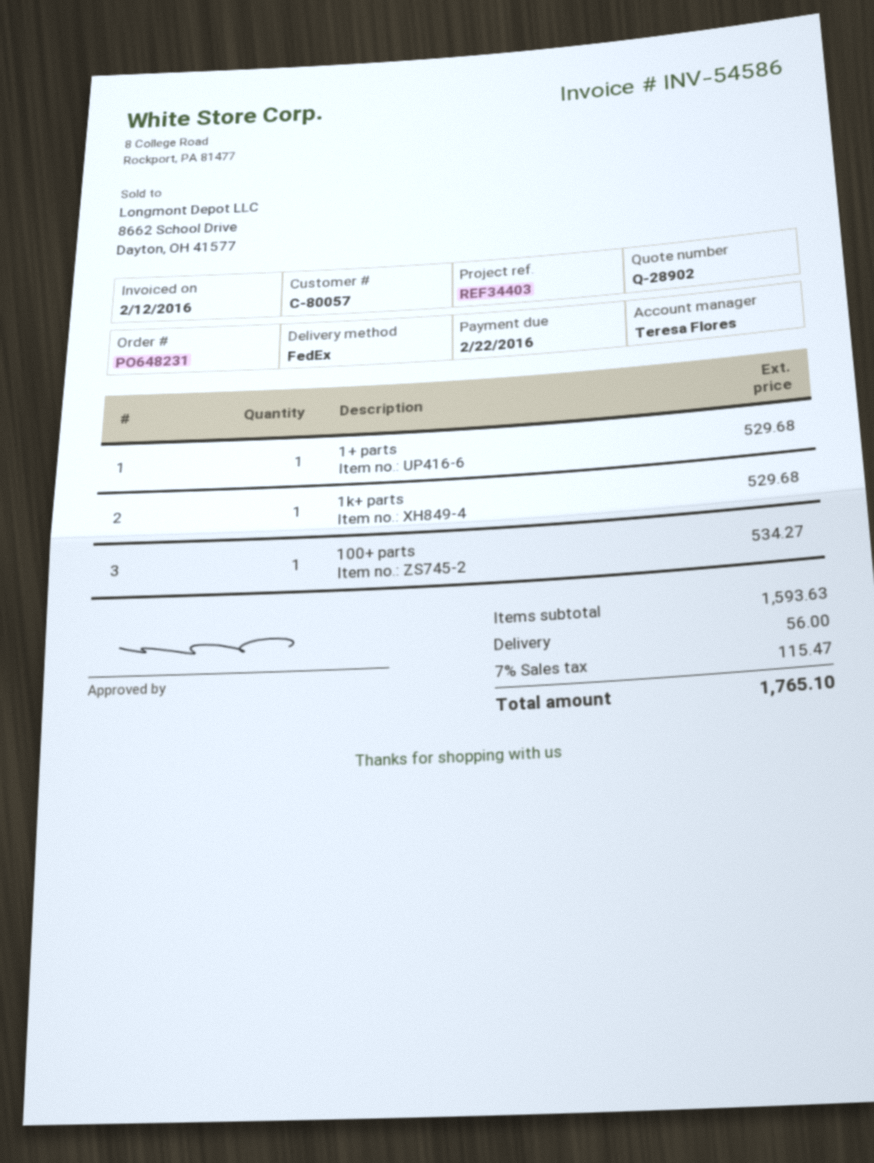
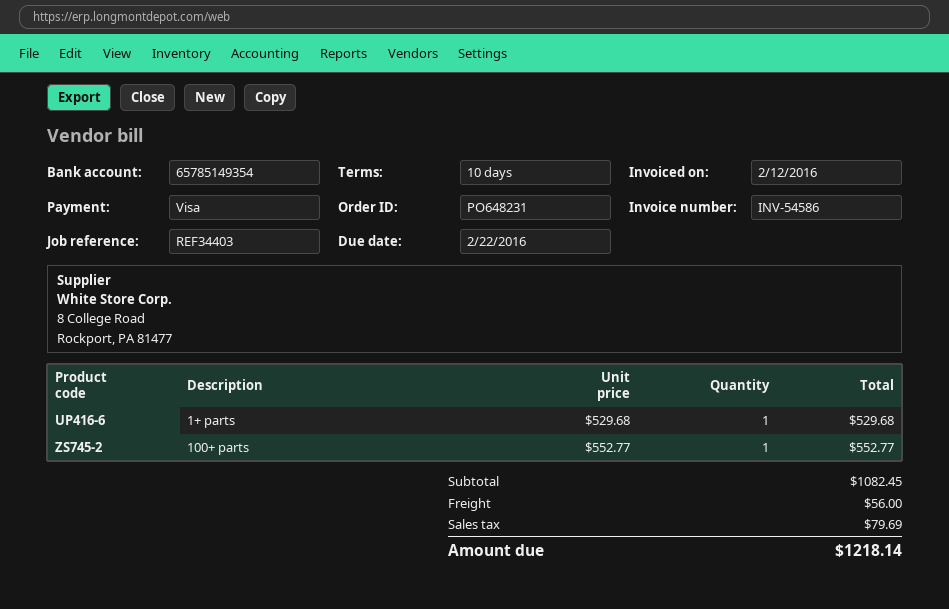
1k+ parts: 1 for 529.68 -> none
100+ parts: 1 for 534.27 -> 1 for 552.77
subtotal: 1593.63 -> 1082.45
tax: 115.47 -> 79.69
total: 1765.10 -> 1218.14

